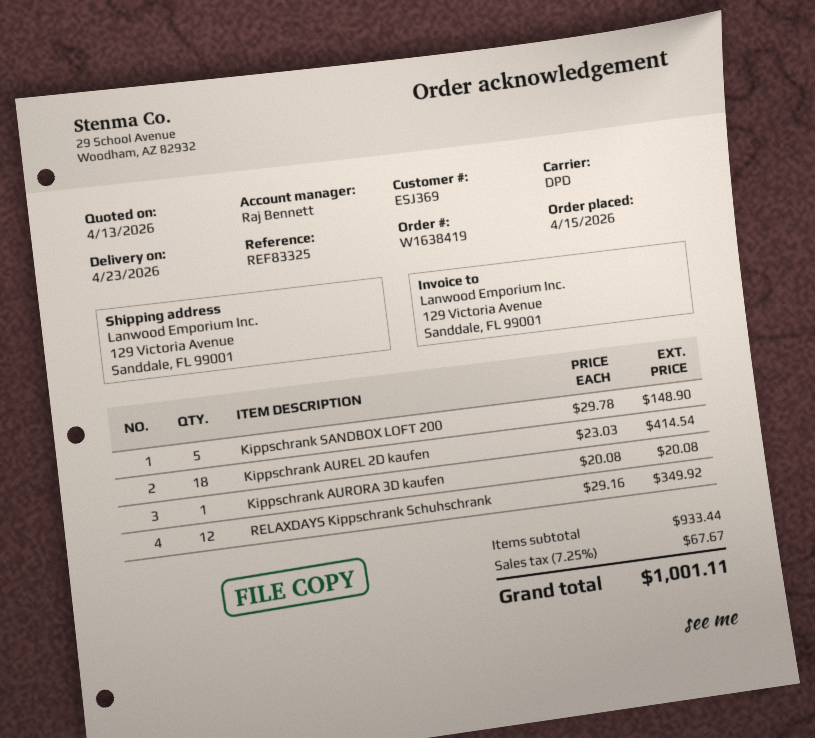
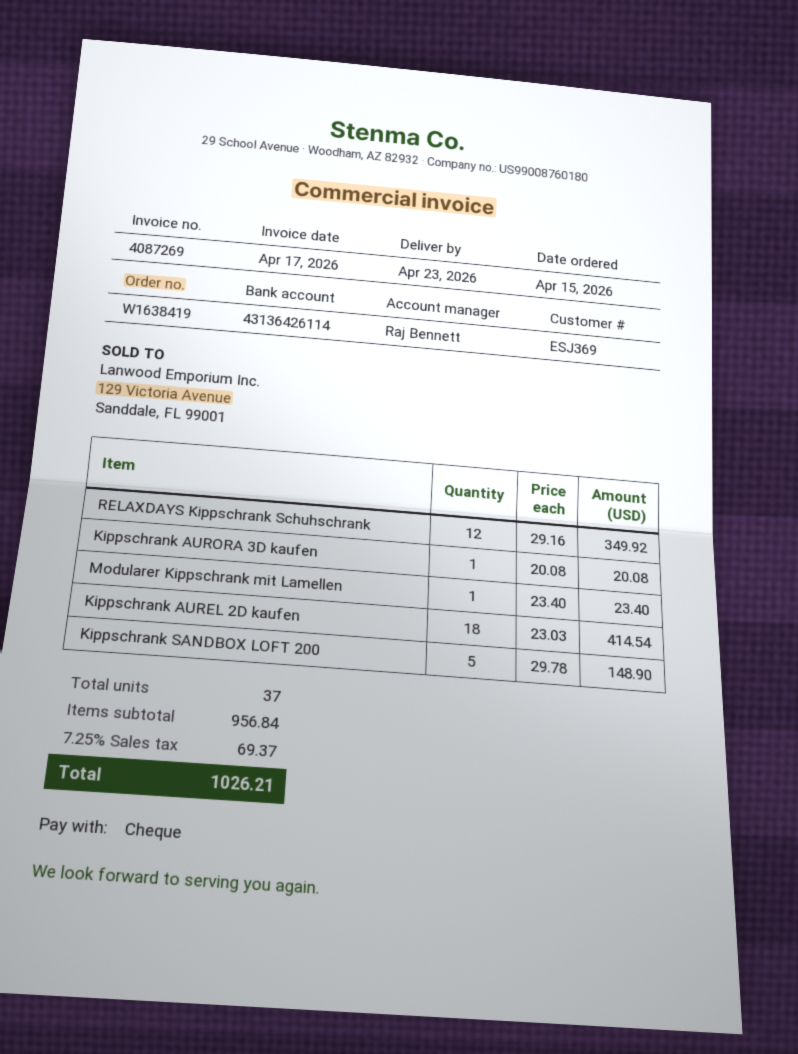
Modularer Kippschrank mit Lamellen: none -> 1 x 23.40 = 23.40
subtotal: 933.44 -> 956.84
tax: 7.25% = 67.67 -> 7.25% = 69.37
total: 1001.11 -> 1026.21

